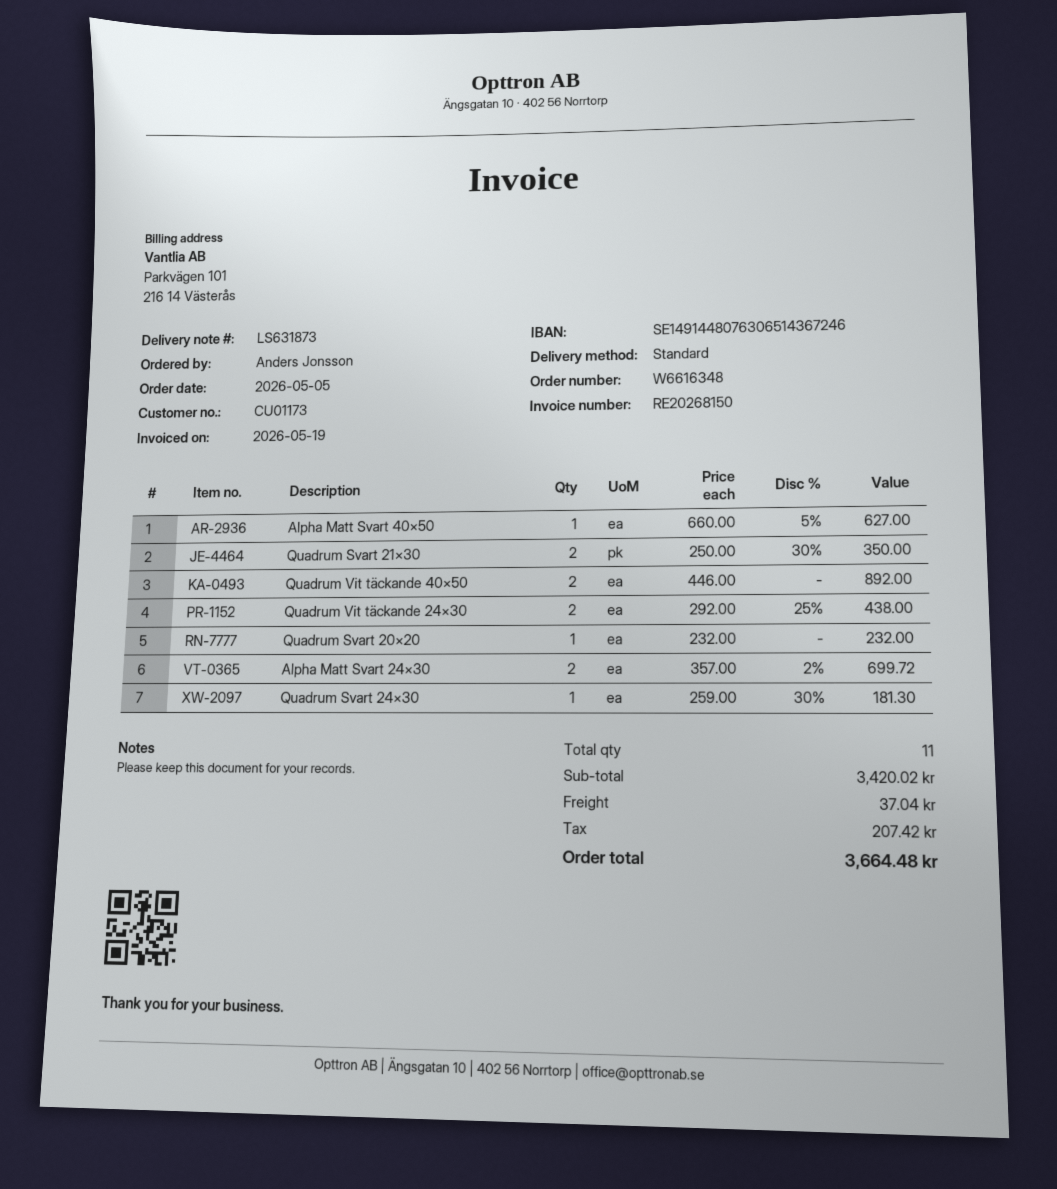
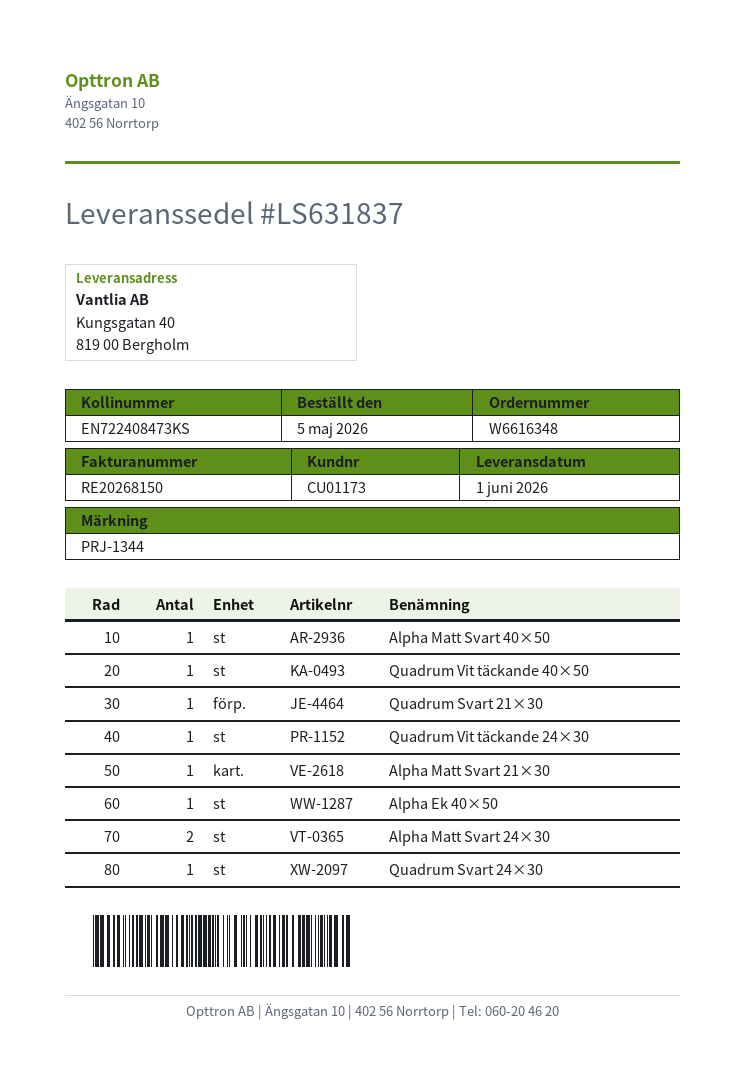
delivery note number: LS631873 -> LS631837
Quadrum Svart 21×30: 2 -> 1
Quadrum Vit täckande 40×50: 2 -> 1
Quadrum Vit täckande 24×30: 2 -> 1
Quadrum Svart 20×20: 1 -> none
Alpha Matt Svart 21×30: none -> 1
Alpha Ek 40×50: none -> 1

